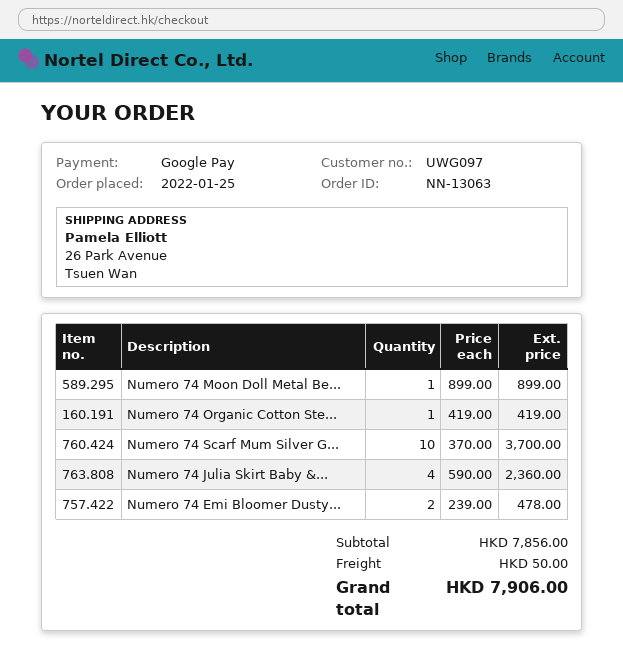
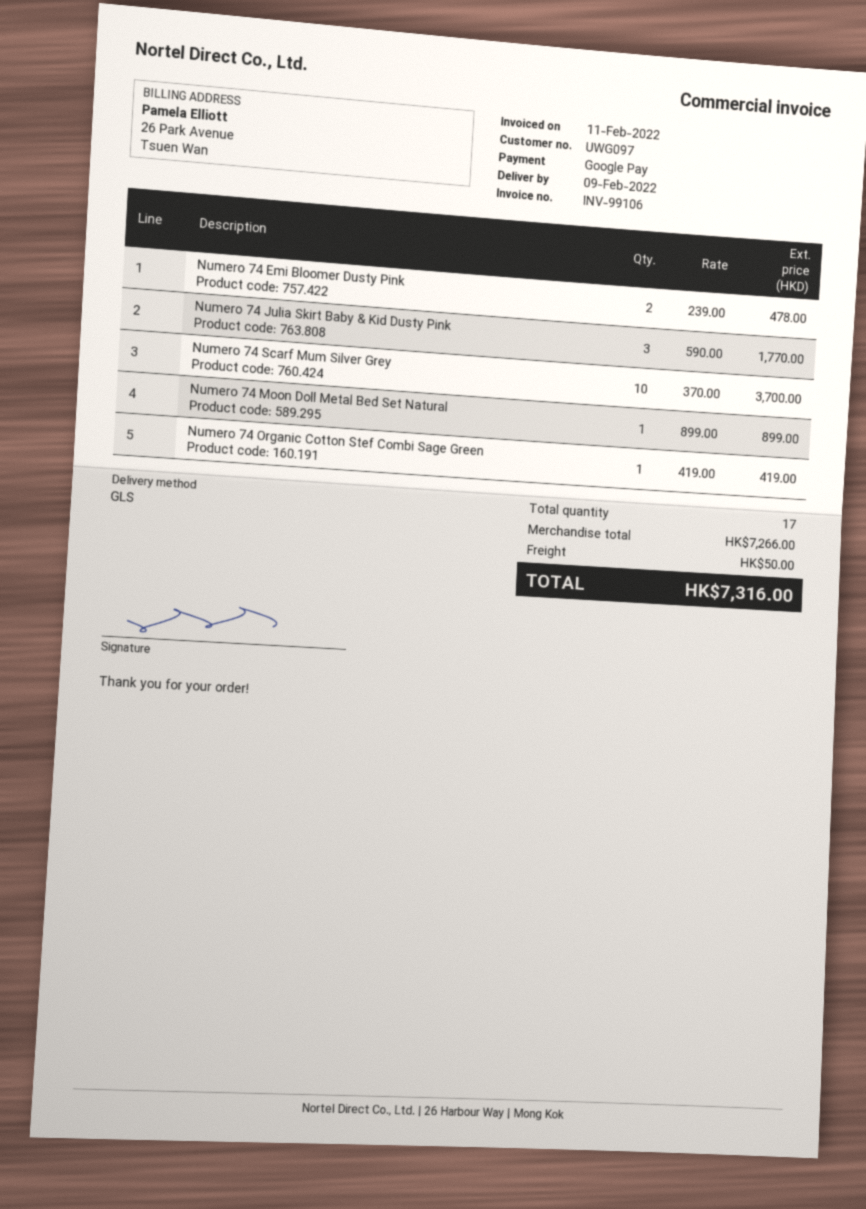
Numero 74 Julia Skirt Baby &...: 4 x 590.00 = 2360.00 -> 3 x 590.00 = 1770.00
subtotal: 7856.00 -> 7266.00
total: 7906.00 -> 7316.00

